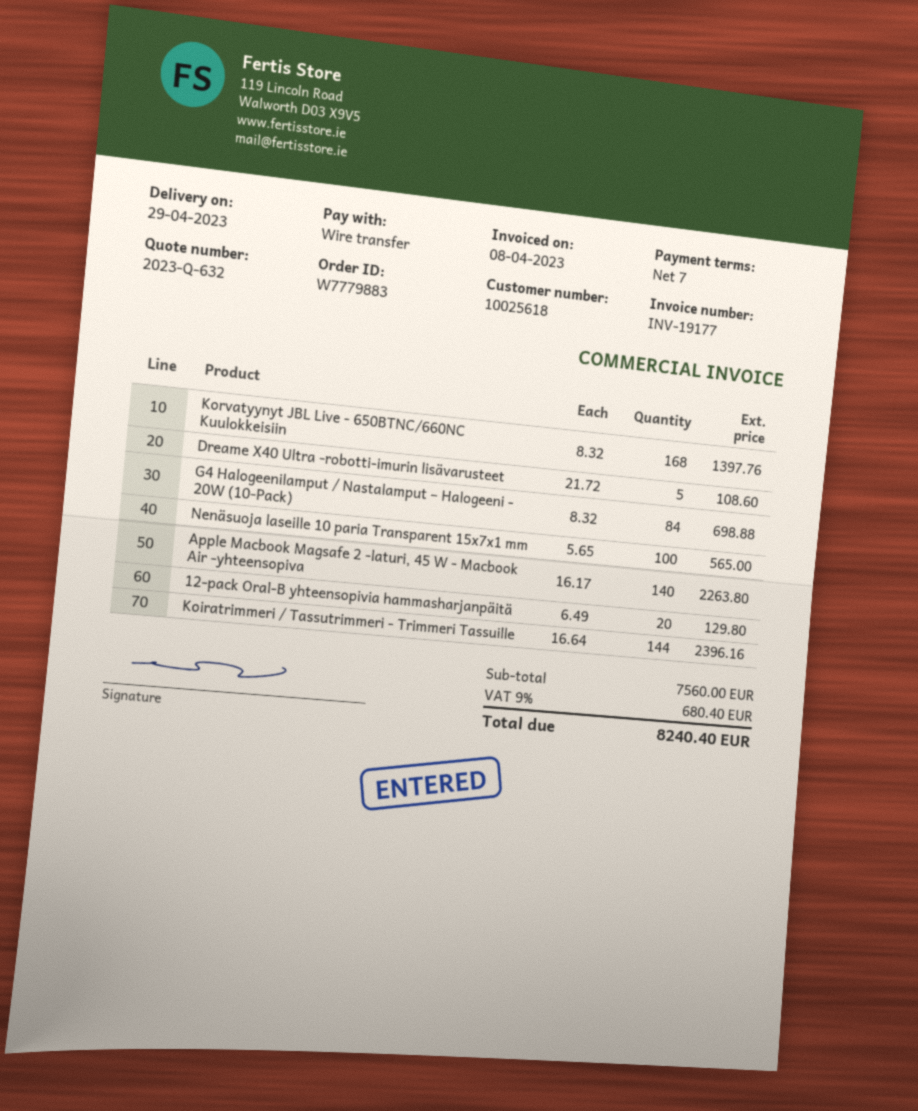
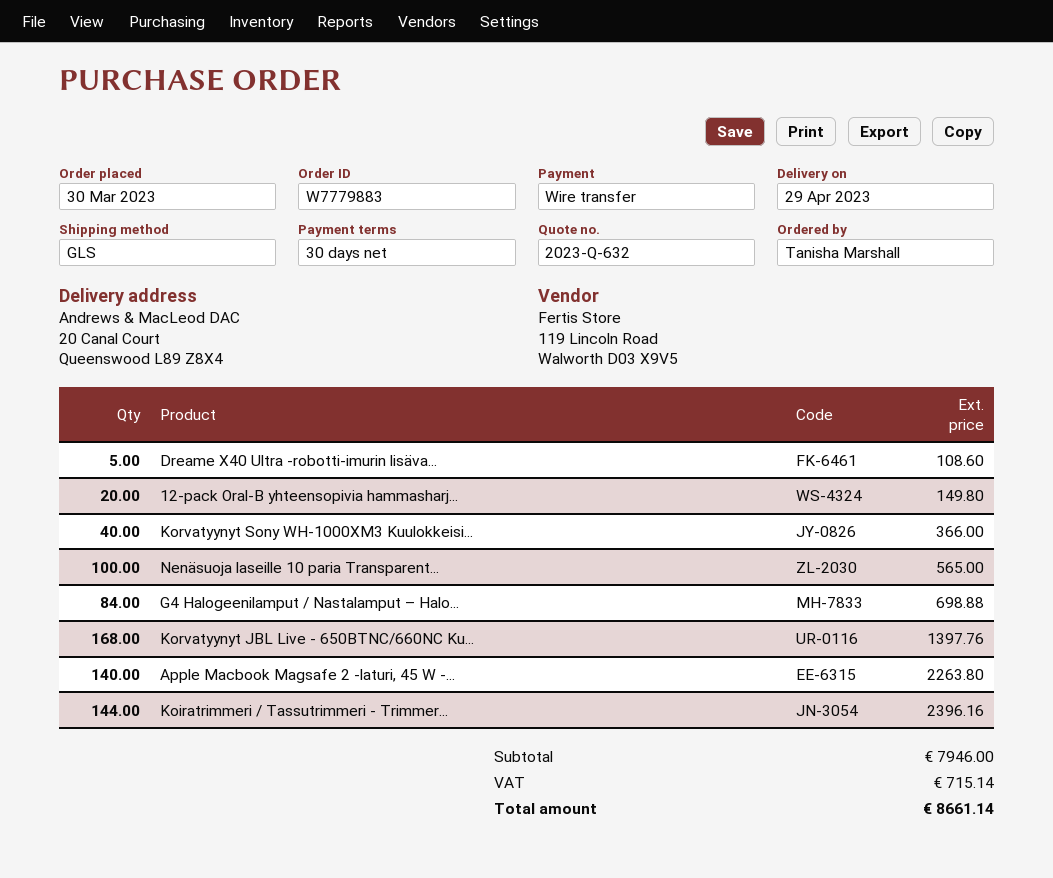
payment terms: 7 days -> 30 days
12-pack Oral-B yhteensopivia hammasharjanpäitä: 20 for 129.80 -> 20 for 149.80
Korvatyynyt Sony WH-1000XM3 Kuulokkeisi...: none -> 40 for 366.00
subtotal: 7560.00 -> 7946.00
tax: 680.40 -> 715.14
total: 8240.40 -> 8661.14

